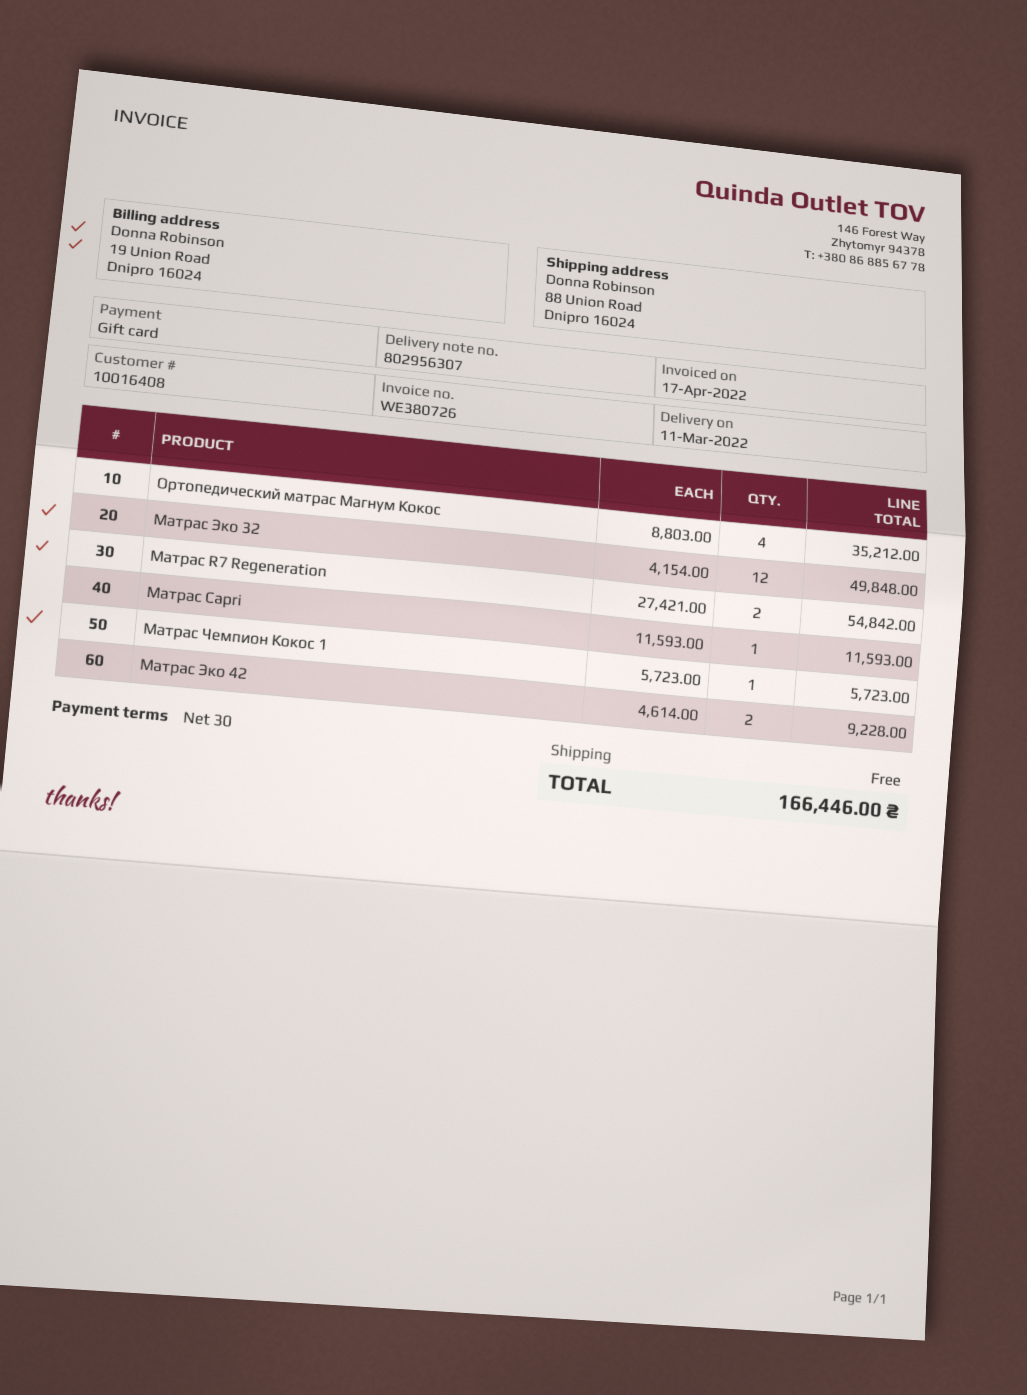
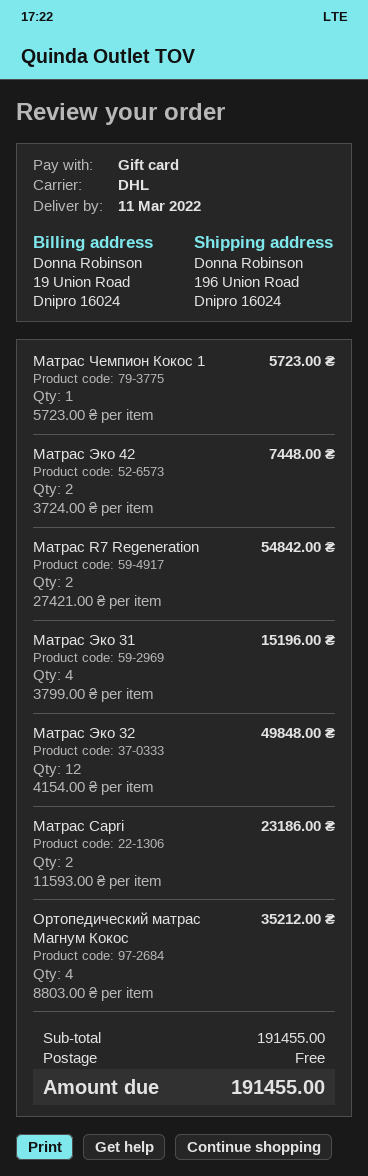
ship to: 88 Union Road, Dnipro 16024 -> 196 Union Road, Dnipro 16024
Матрас Capri: 1 x 11593.00 = 11593.00 -> 2 x 11593.00 = 23186.00
Матрас Эко 42: 2 x 4614.00 = 9228.00 -> 2 x 3724.00 = 7448.00
Матрас Эко 31: none -> 4 x 3799.00 = 15196.00
total: 166446.00 -> 191455.00

